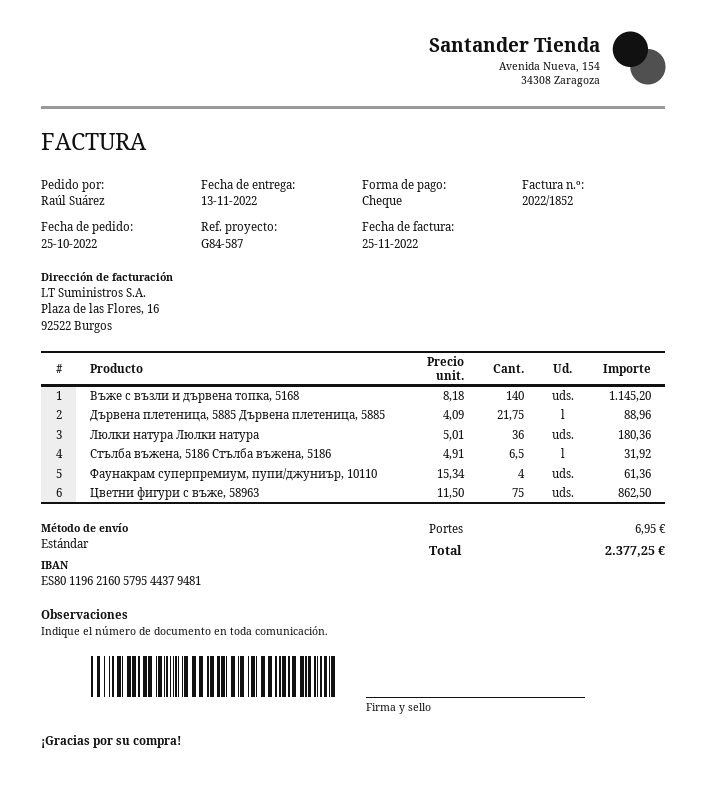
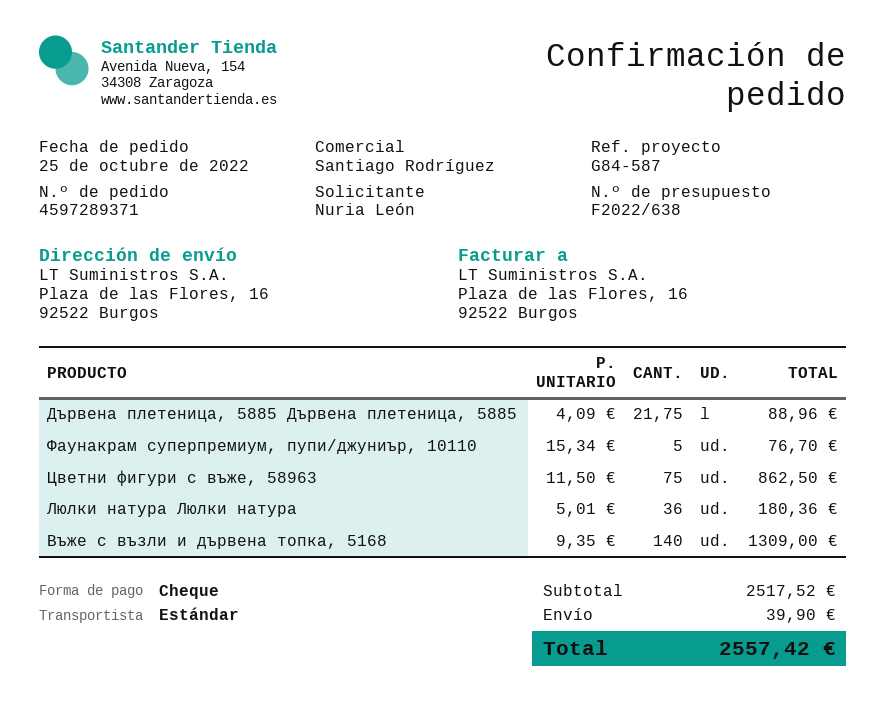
ordered by: Raúl Suárez -> Nuria León
Въже с възли и дървена топка, 5168: 140 x 8.18 = 1145.20 -> 140 x 9.35 = 1309.00
Стълба въжена, 5186 Стълба въжена, 5186: 6.5 x 4.91 = 31.92 -> none
Фаунакрам суперпремиум, пупи/джуниър, 10110: 4 x 15.34 = 61.36 -> 5 x 15.34 = 76.70
shipping: 6.95 -> 39.90
total: 2377.25 -> 2557.42

